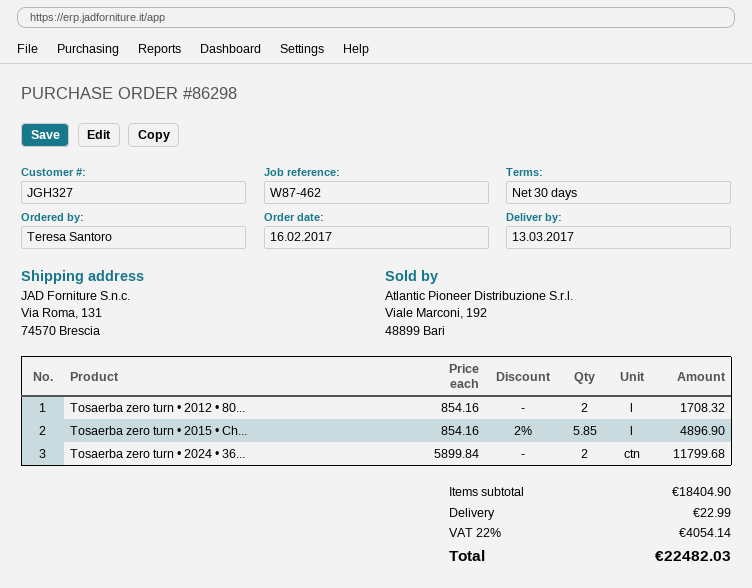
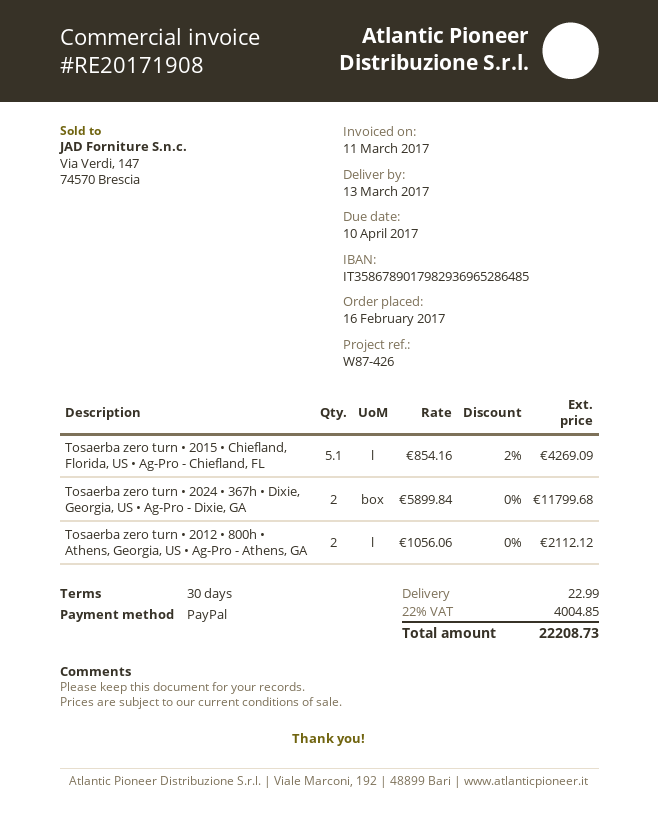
reference: W87-462 -> W87-426
Tosaerba zero turn • 2012 • 80...: 2 x 854.16 = 1708.32 -> 2 x 1056.06 = 2112.12
Tosaerba zero turn • 2015 • Ch...: 5.85 x 854.16 - 2% = 4896.90 -> 5.1 x 854.16 - 2% = 4269.09
tax: 22% = 4054.14 -> 22% = 4004.85
total: 22482.03 -> 22208.73

